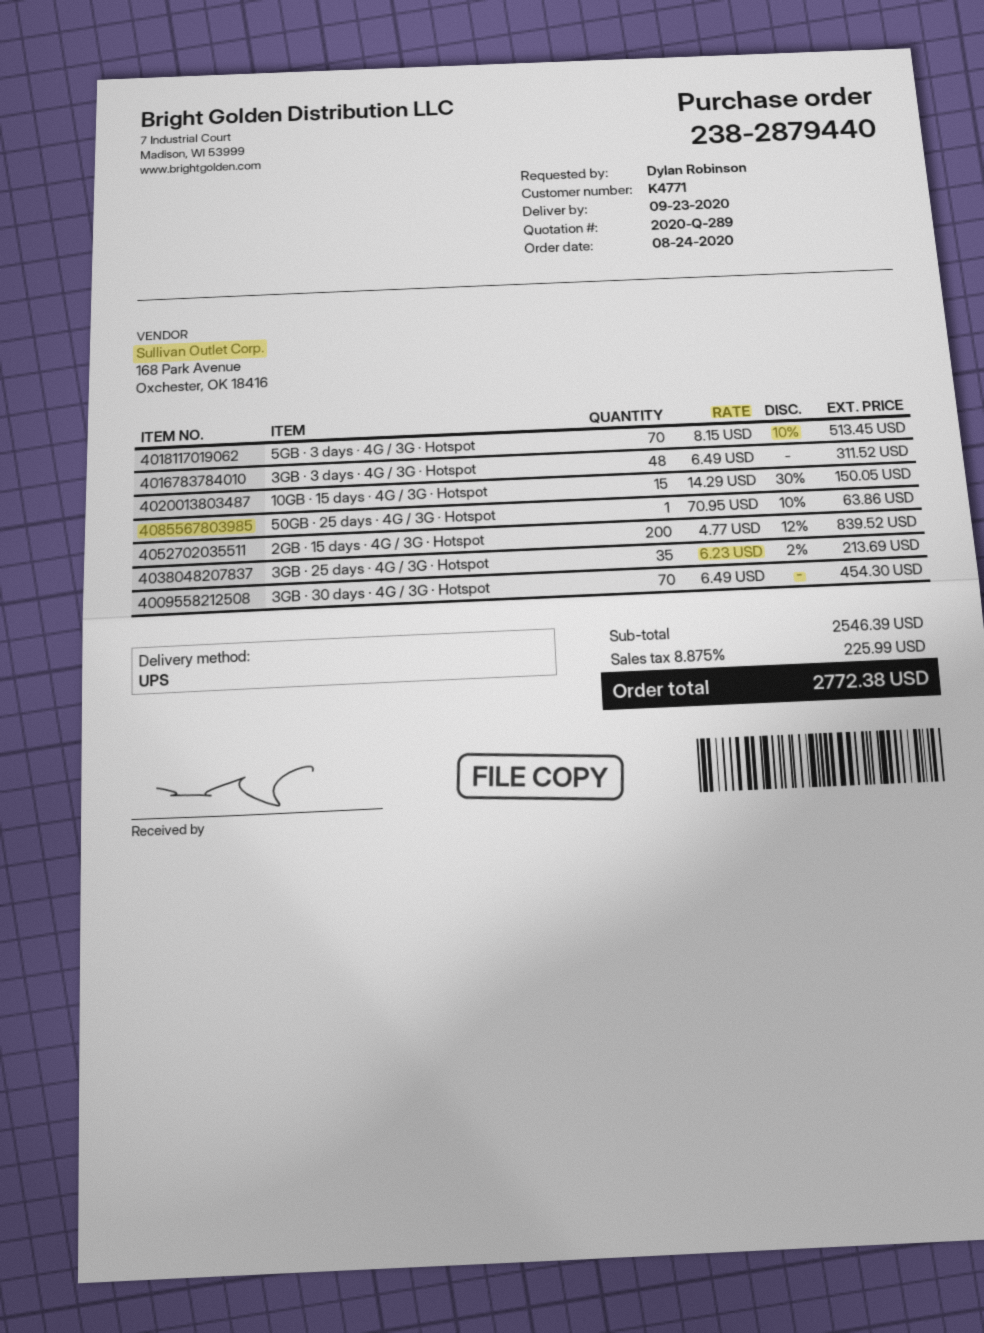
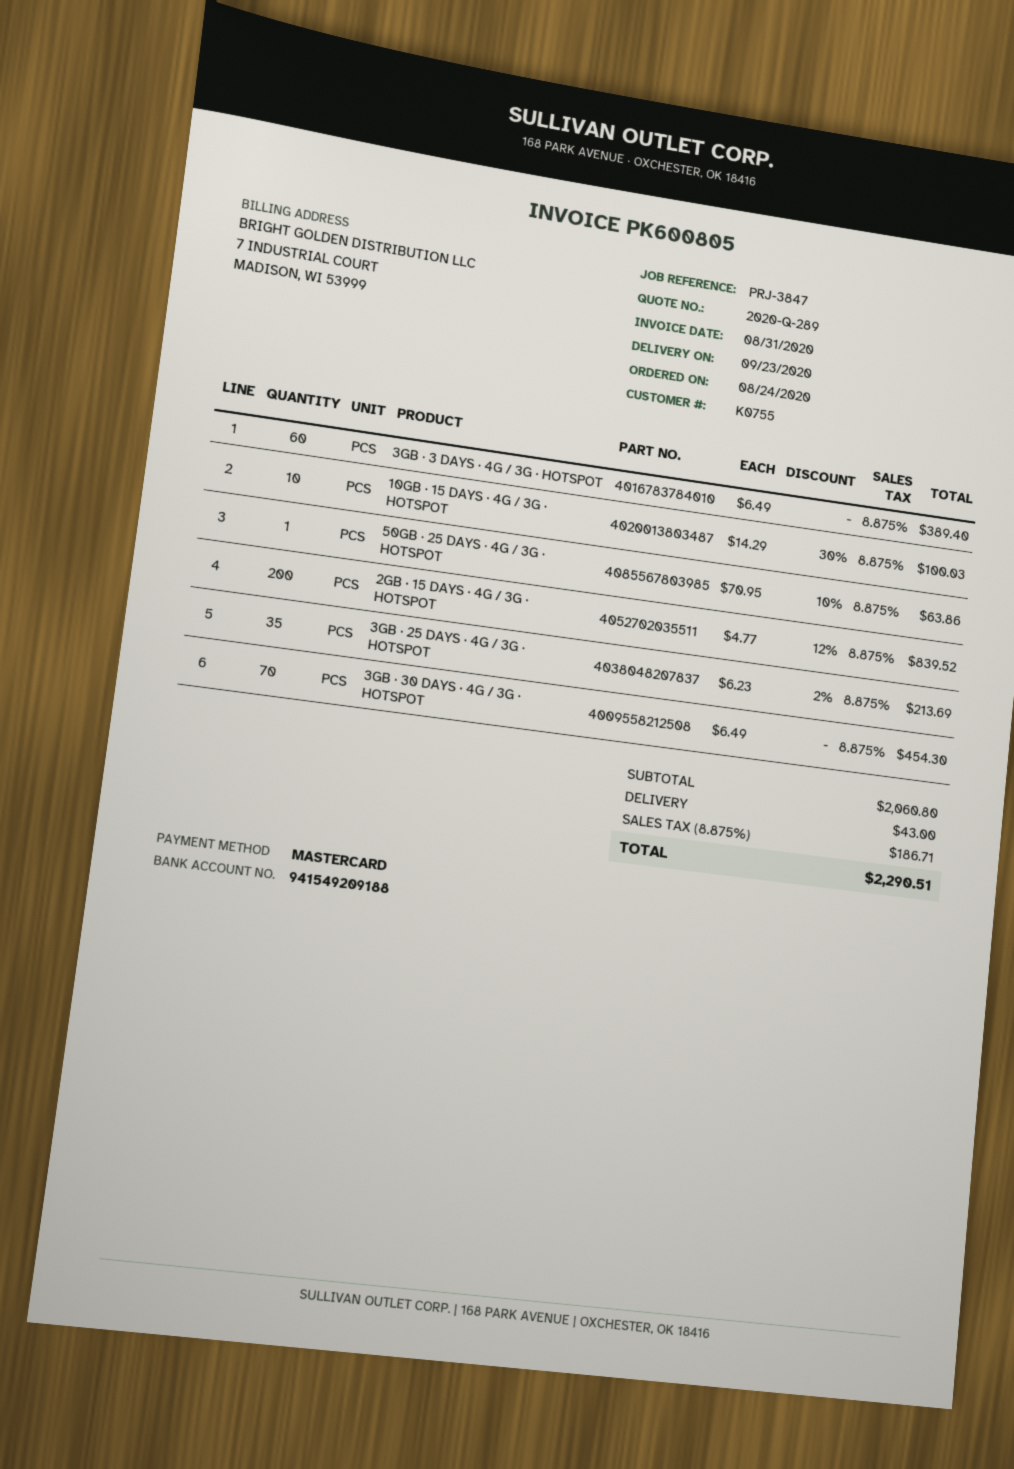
customer number: K4771 -> K0755
5GB · 3 days · 4G / 3G · Hotspot: 70 x 8.15 - 10% = 513.45 -> none
3GB · 3 days · 4G / 3G · Hotspot: 48 x 6.49 = 311.52 -> 60 x 6.49 = 389.40
10GB · 15 days · 4G / 3G · Hotspot: 15 x 14.29 - 30% = 150.05 -> 10 x 14.29 - 30% = 100.03
subtotal: 2546.39 -> 2060.80
shipping: none -> 43.00
tax: 8.875% = 225.99 -> 8.875% = 186.71
total: 2772.38 -> 2290.51

